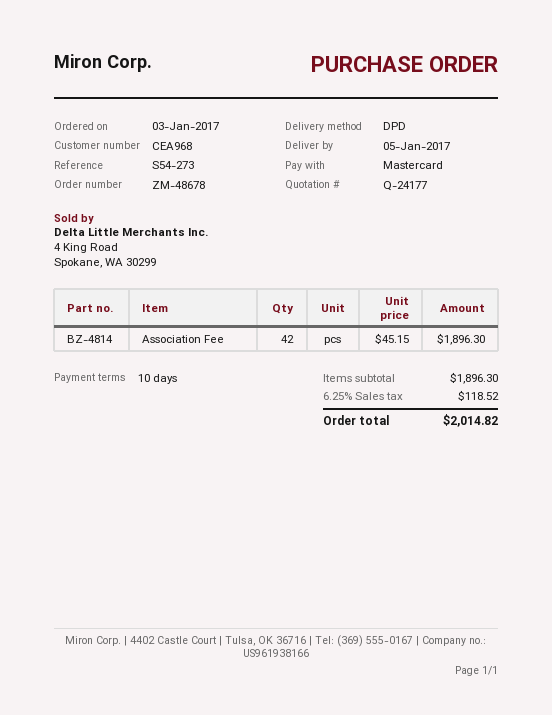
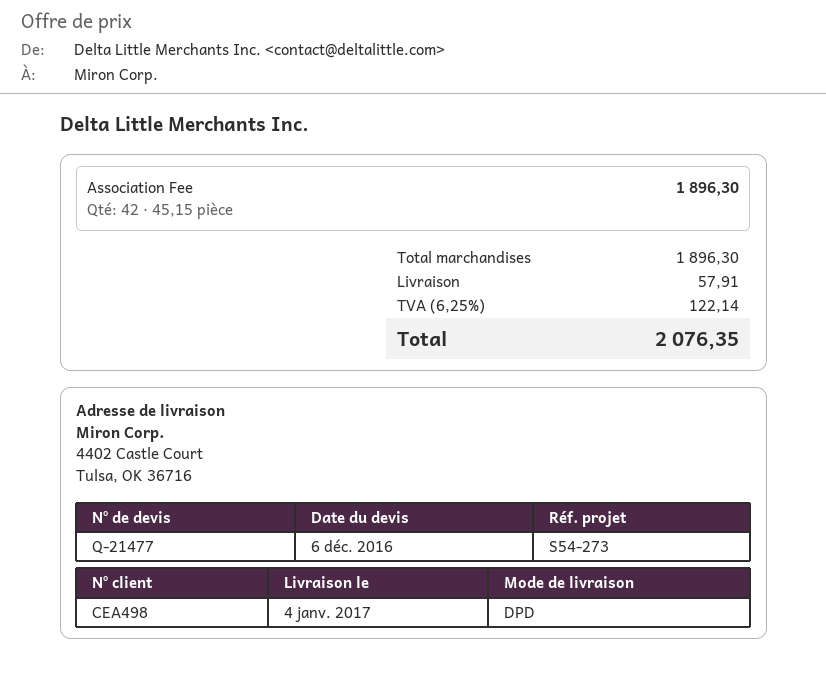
quote number: Q-24177 -> Q-21477
delivery date: 2017-01-05 -> 2017-01-04
customer number: CEA968 -> CEA498
shipping: none -> 57.91
tax: 6.25% = 118.52 -> 6.25% = 122.14
total: 2014.82 -> 2076.35

